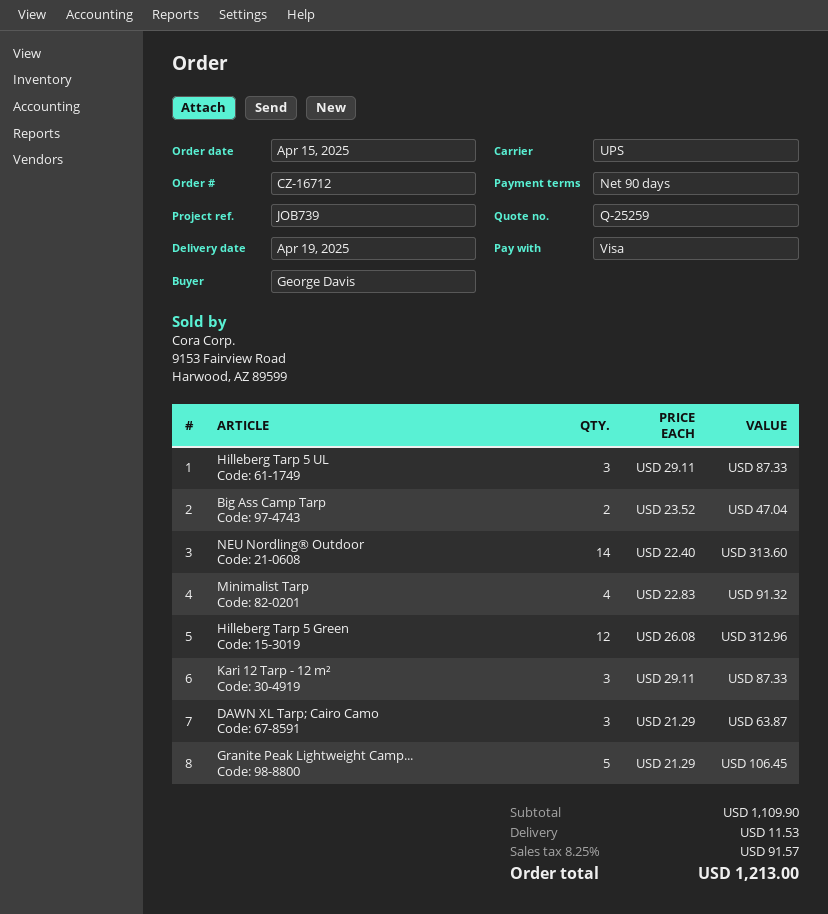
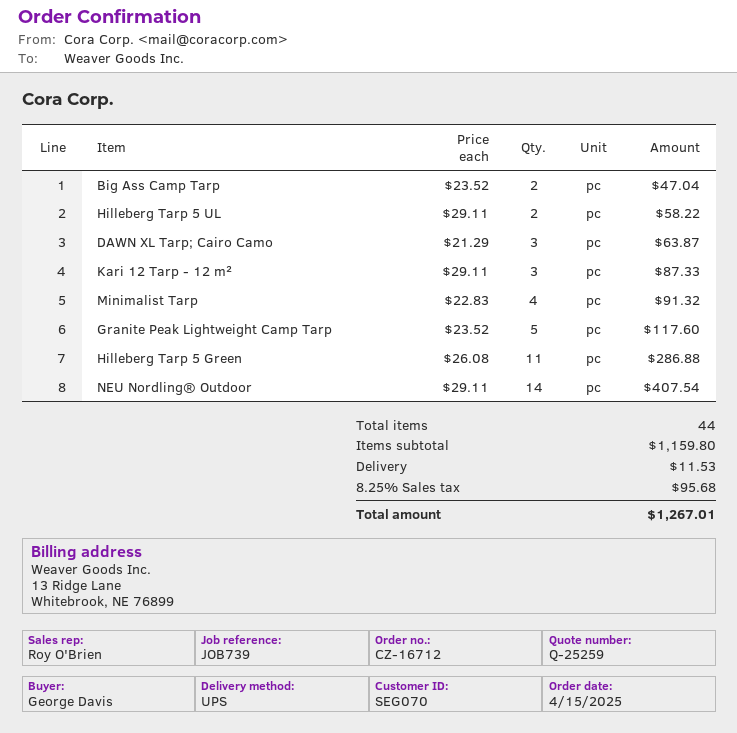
Hilleberg Tarp 5 UL: 3 x 29.11 = 87.33 -> 2 x 29.11 = 58.22
NEU Nordling® Outdoor: 14 x 22.40 = 313.60 -> 14 x 29.11 = 407.54
Hilleberg Tarp 5 Green: 12 x 26.08 = 312.96 -> 11 x 26.08 = 286.88
Granite Peak Lightweight Camp...: 5 x 21.29 = 106.45 -> 5 x 23.52 = 117.60
subtotal: 1109.90 -> 1159.80
tax: 8.25% = 91.57 -> 8.25% = 95.68
total: 1213.00 -> 1267.01

